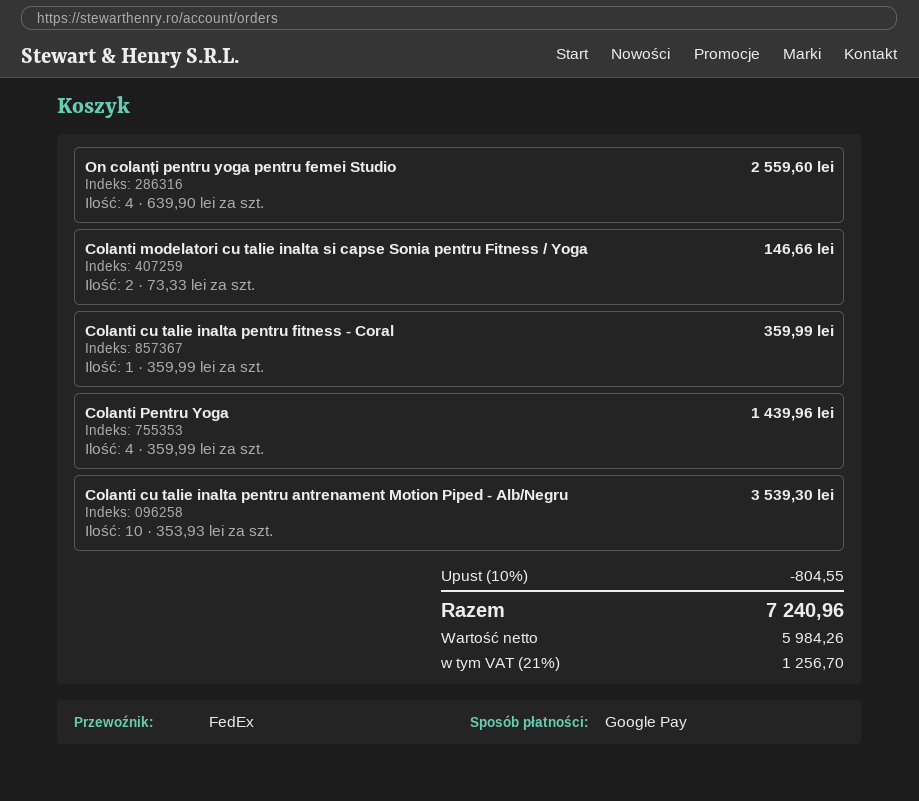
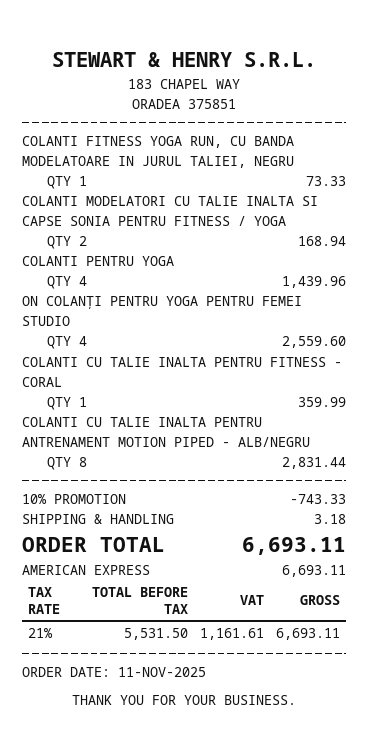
payment method: Google Pay -> American Express
Colanti modelatori cu talie inalta si capse Sonia pentru Fitness / Yoga: 2 for 146.66 -> 2 for 168.94
Colanti cu talie inalta pentru antrenament Motion Piped - Alb/Negru: 10 for 3539.30 -> 8 for 2831.44
COLANTI FITNESS YOGA RUN, CU BANDA MODELATOARE IN JURUL TALIEI, NEGRU: none -> 1 for 73.33
discount: 10% = 804.55 -> 10% = 743.33
shipping: none -> 3.18
net: 5984.26 -> 5531.50
tax: 21% = 1256.70 -> 21% = 1161.61
total: 7240.96 -> 6693.11

